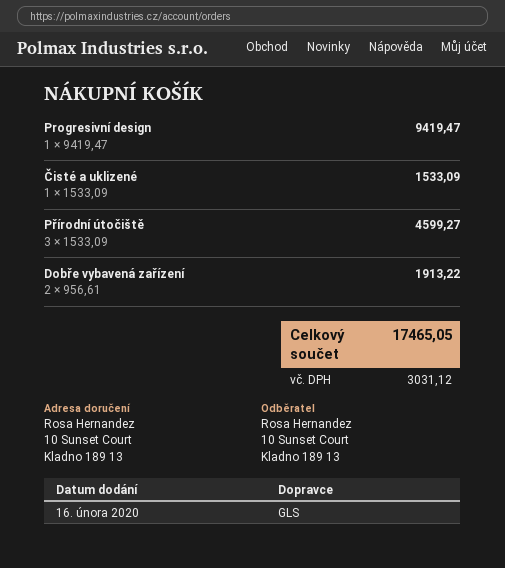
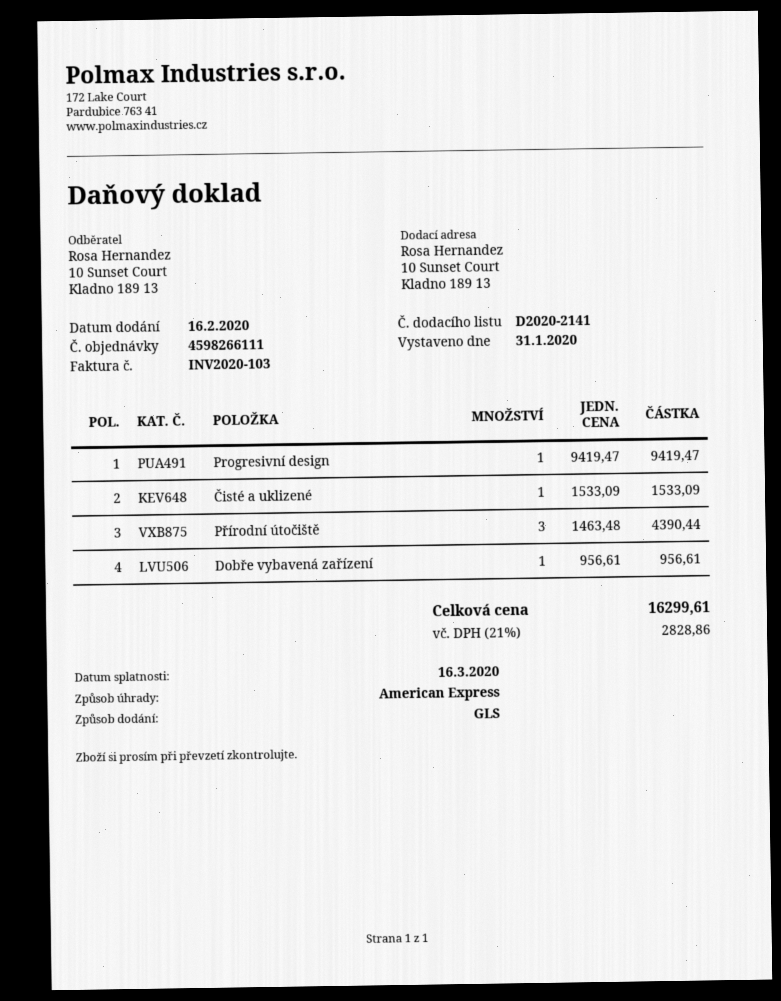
Přírodní útočiště: 3 x 1533.09 = 4599.27 -> 3 x 1463.48 = 4390.44
Dobře vybavená zařízení: 2 x 956.61 = 1913.22 -> 1 x 956.61 = 956.61
tax: 3031.12 -> 2828.86
total: 17465.05 -> 16299.61

